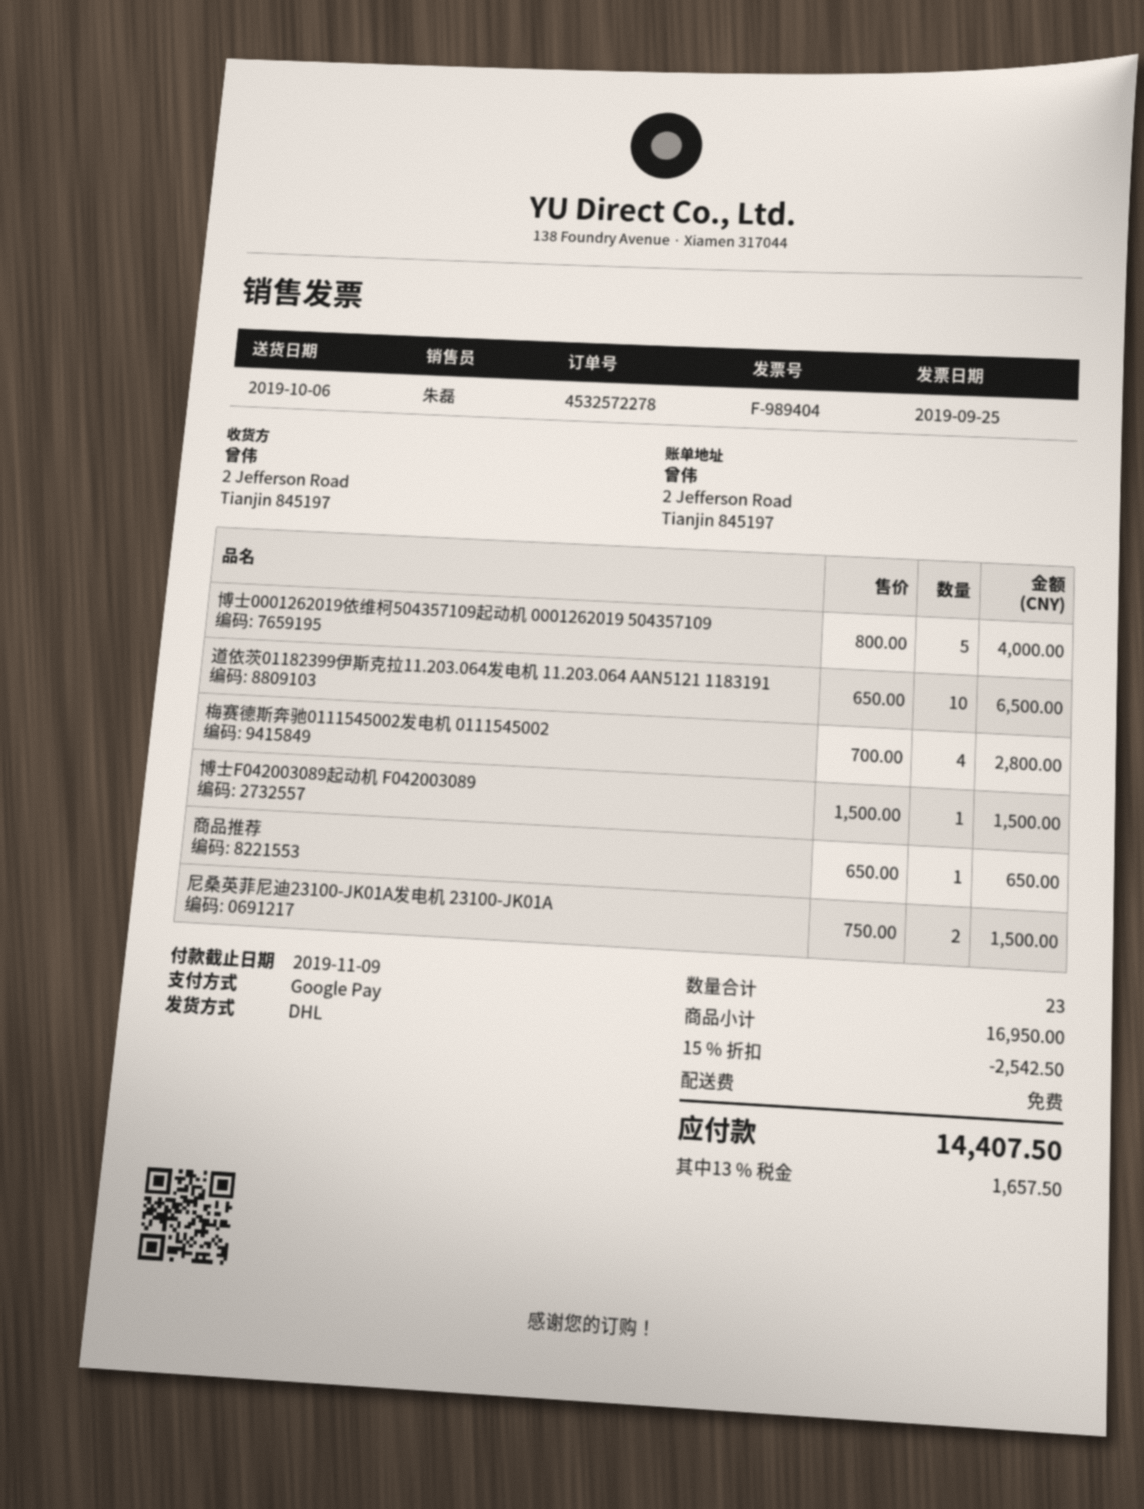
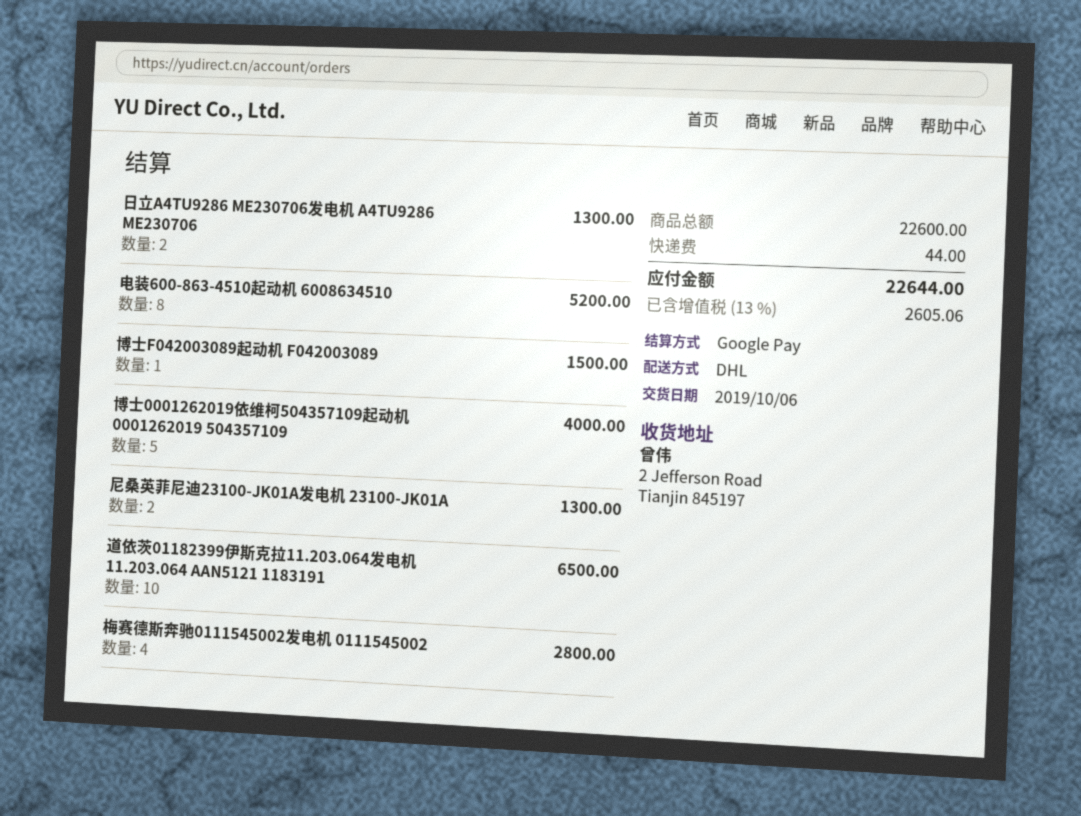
商品推荐: 1 for 650.00 -> none
尼桑英菲尼迪23100-JK01A发电机 23100-JK01A: 2 for 1500.00 -> 2 for 1300.00
日立A4TU9286 ME230706发电机 A4TU9286 ME230706: none -> 2 for 1300.00
电装600-863-4510起动机 6008634510: none -> 8 for 5200.00
subtotal: 16950.00 -> 22600.00
discount: 15% = 2542.50 -> none
shipping: 0.00 -> 44.00
tax: 13% = 1657.50 -> 13% = 2605.06
total: 14407.50 -> 22644.00

